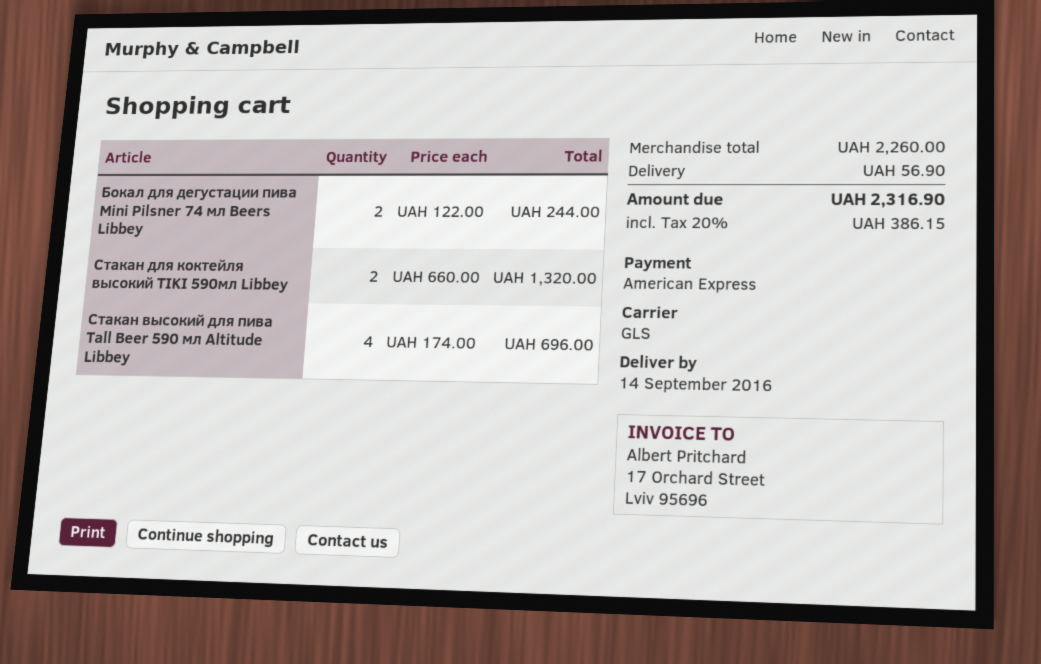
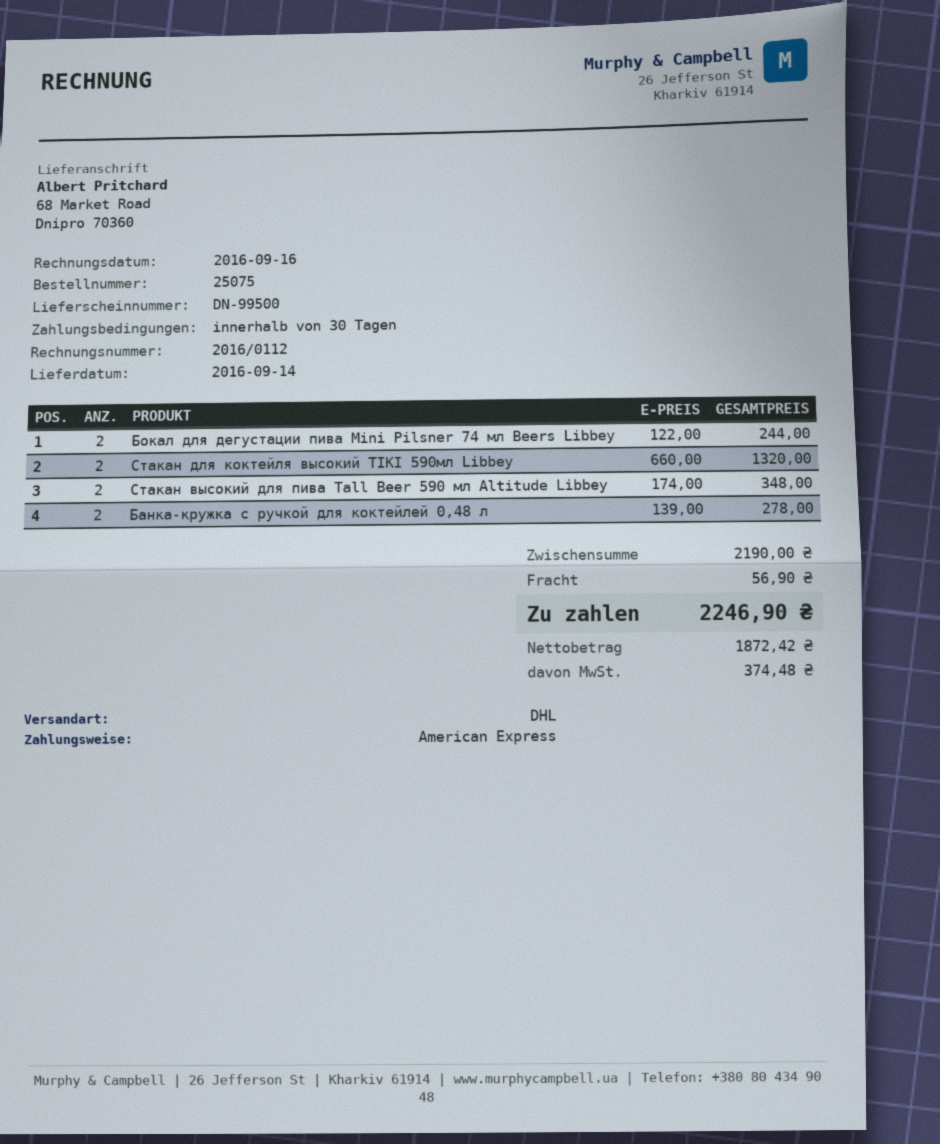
shipping method: GLS -> DHL
Стакан высокий для пива Tall Beer 590 мл Altitude Libbey: 4 x 174.00 = 696.00 -> 2 x 174.00 = 348.00
Банка-кружка c ручкой для коктейлей 0,48 л: none -> 2 x 139.00 = 278.00
subtotal: 2260.00 -> 2190.00
tax: 386.15 -> 374.48
total: 2316.90 -> 2246.90

